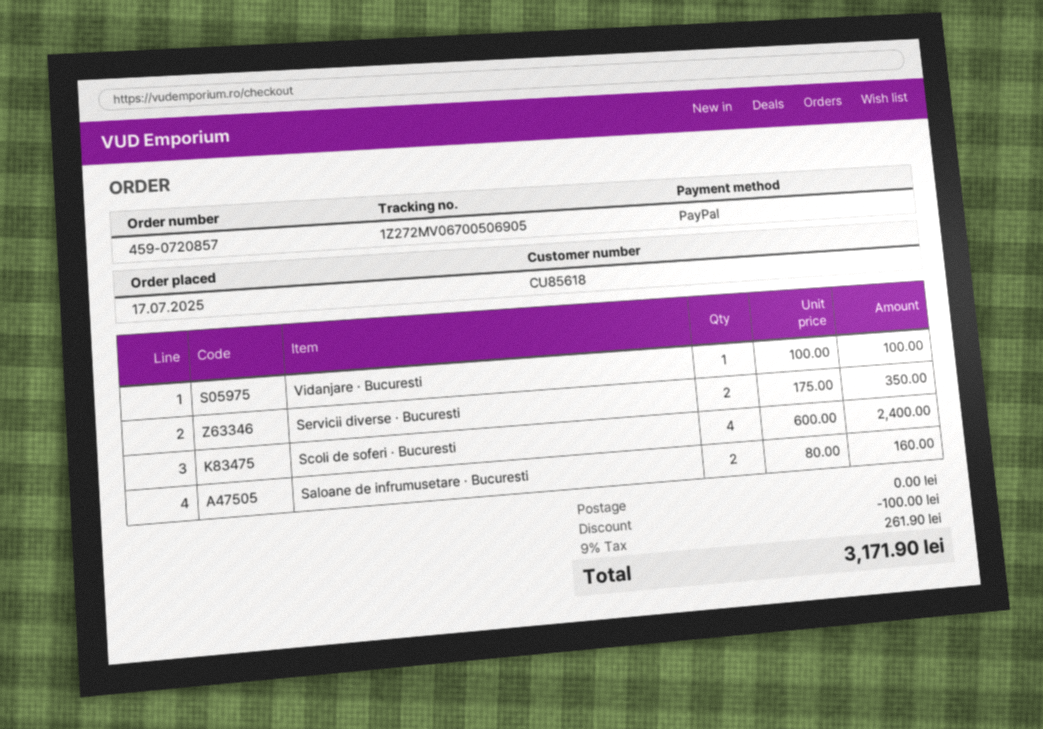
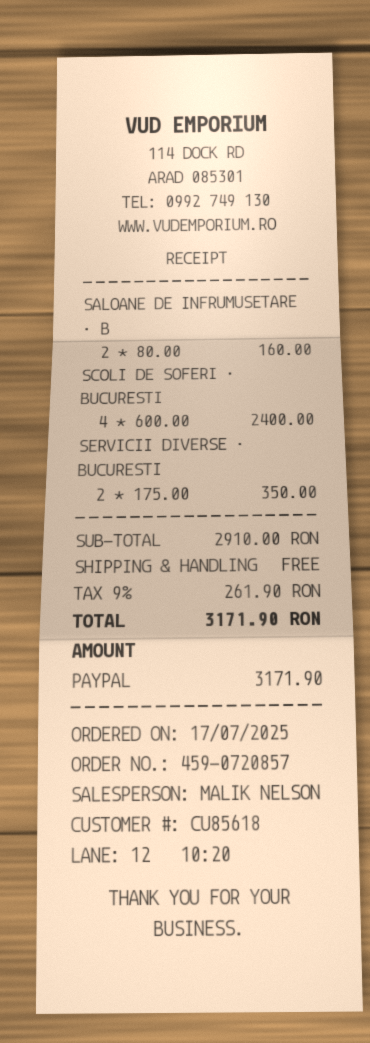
Vidanjare · Bucuresti: 1 x 100.00 = 100.00 -> none
discount: 100.00 -> none

